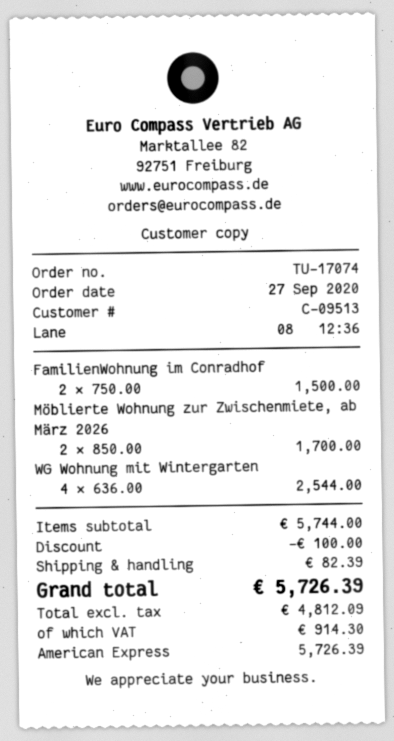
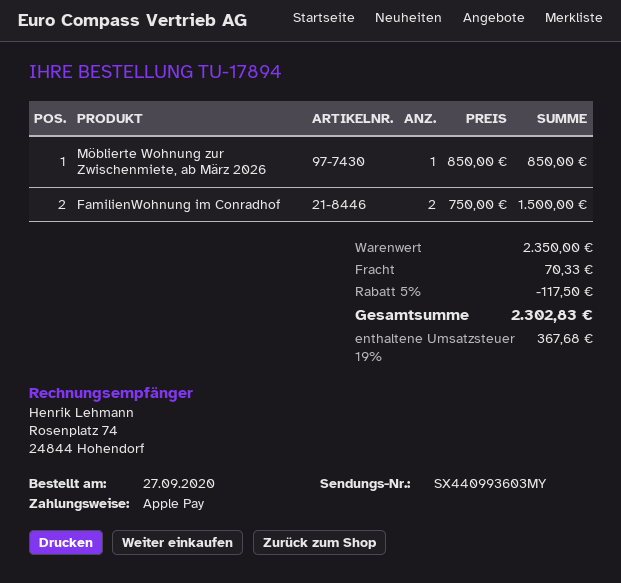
order number: TU-17074 -> TU-17894
payment method: American Express -> Apple Pay
Möblierte Wohnung zur Zwischenmiete, ab März 2026: 2 x 850.00 = 1700.00 -> 1 x 850.00 = 850.00
WG Wohnung mit Wintergarten: 4 x 636.00 = 2544.00 -> none
subtotal: 5744.00 -> 2350.00
discount: 100.00 -> 117.50
shipping: 82.39 -> 70.33
tax: 914.30 -> 367.68
total: 5726.39 -> 2302.83

